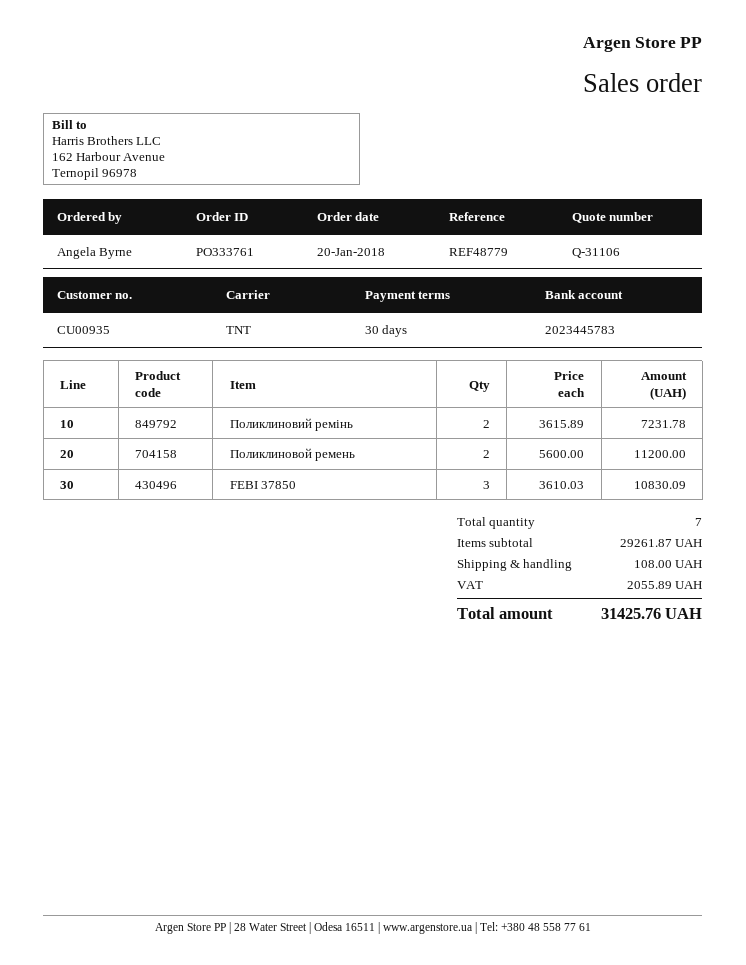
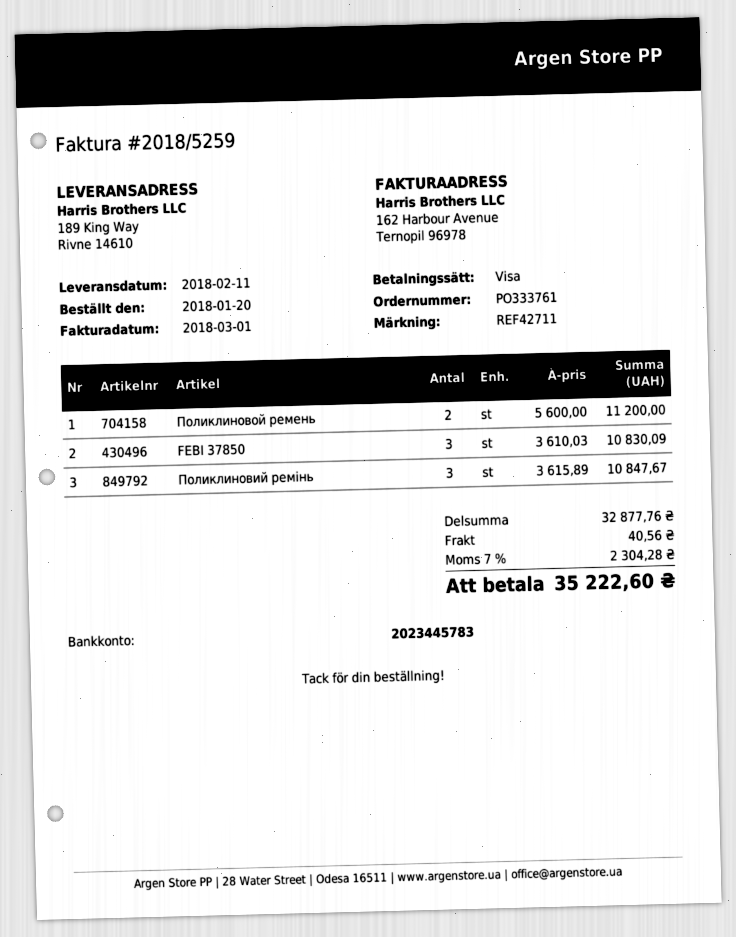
reference: REF48779 -> REF42711
Поликлиновий ремінь: 2 x 3615.89 = 7231.78 -> 3 x 3615.89 = 10847.67
subtotal: 29261.87 -> 32877.76
shipping: 108.00 -> 40.56
tax: 2055.89 -> 2304.28
total: 31425.76 -> 35222.60

